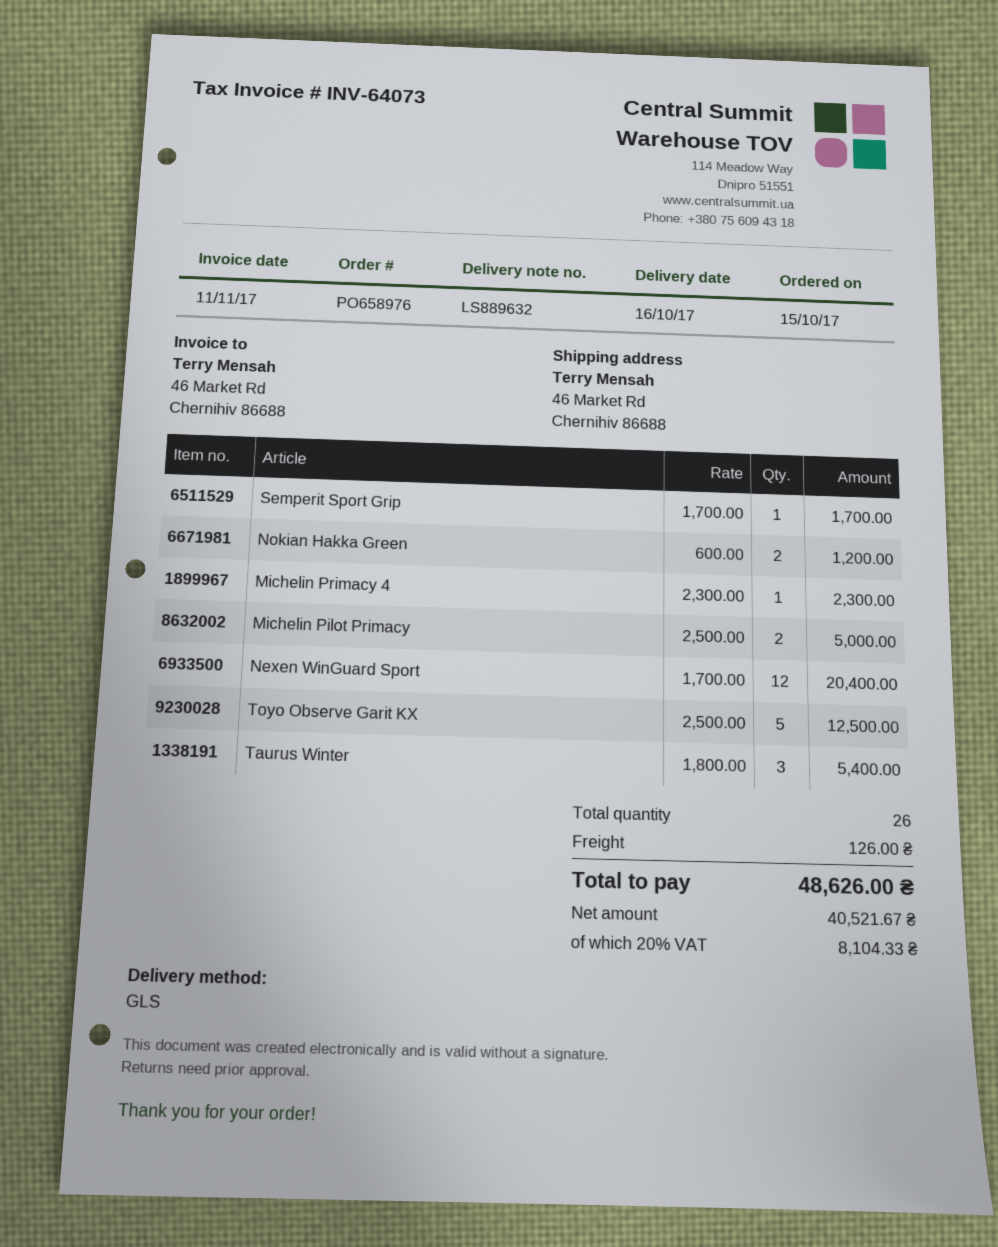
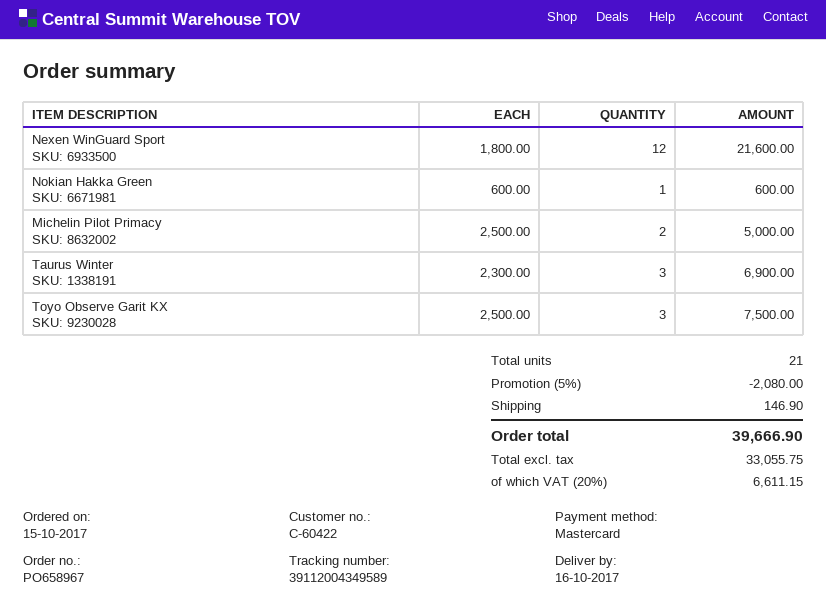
order number: PO658976 -> PO658967
Semperit Sport Grip: 1 x 1700.00 = 1700.00 -> none
Nokian Hakka Green: 2 x 600.00 = 1200.00 -> 1 x 600.00 = 600.00
Michelin Primacy 4: 1 x 2300.00 = 2300.00 -> none
Nexen WinGuard Sport: 12 x 1700.00 = 20400.00 -> 12 x 1800.00 = 21600.00
Toyo Observe Garit KX: 5 x 2500.00 = 12500.00 -> 3 x 2500.00 = 7500.00
Taurus Winter: 3 x 1800.00 = 5400.00 -> 3 x 2300.00 = 6900.00
total quantity: 26 -> 21
discount: none -> 5% = 2080.00
shipping: 126.00 -> 146.90
net: 40521.67 -> 33055.75
tax: 20% = 8104.33 -> 20% = 6611.15
total: 48626.00 -> 39666.90

